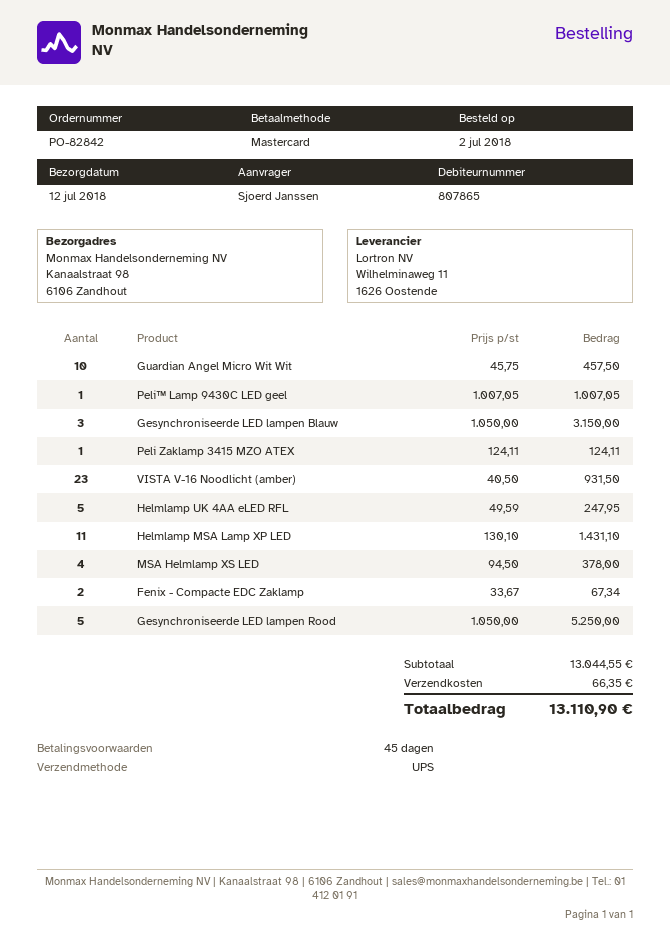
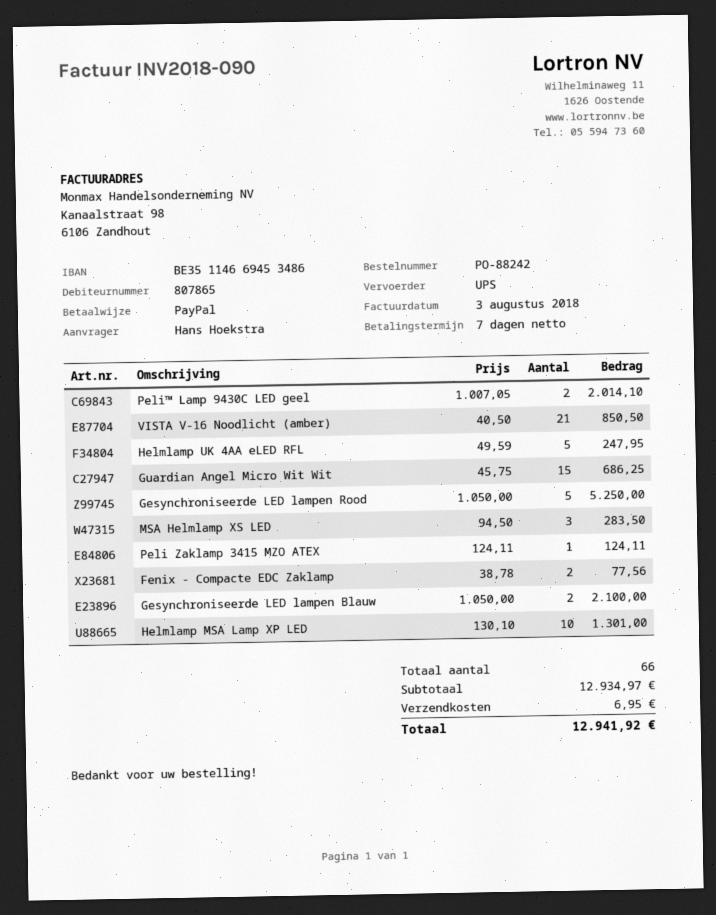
order number: PO-82842 -> PO-88242
payment terms: 45 days -> 7 days
ordered by: Sjoerd Janssen -> Hans Hoekstra
payment method: Mastercard -> PayPal
Guardian Angel Micro Wit Wit: 10 x 45.75 = 457.50 -> 15 x 45.75 = 686.25
Peli™ Lamp 9430C LED geel: 1 x 1007.05 = 1007.05 -> 2 x 1007.05 = 2014.10
Gesynchroniseerde LED lampen Blauw: 3 x 1050.00 = 3150.00 -> 2 x 1050.00 = 2100.00
VISTA V-16 Noodlicht (amber): 23 x 40.50 = 931.50 -> 21 x 40.50 = 850.50
Helmlamp MSA Lamp XP LED: 11 x 130.10 = 1431.10 -> 10 x 130.10 = 1301.00
MSA Helmlamp XS LED: 4 x 94.50 = 378.00 -> 3 x 94.50 = 283.50
Fenix - Compacte EDC Zaklamp: 2 x 33.67 = 67.34 -> 2 x 38.78 = 77.56
subtotal: 13044.55 -> 12934.97
shipping: 66.35 -> 6.95
total: 13110.90 -> 12941.92

